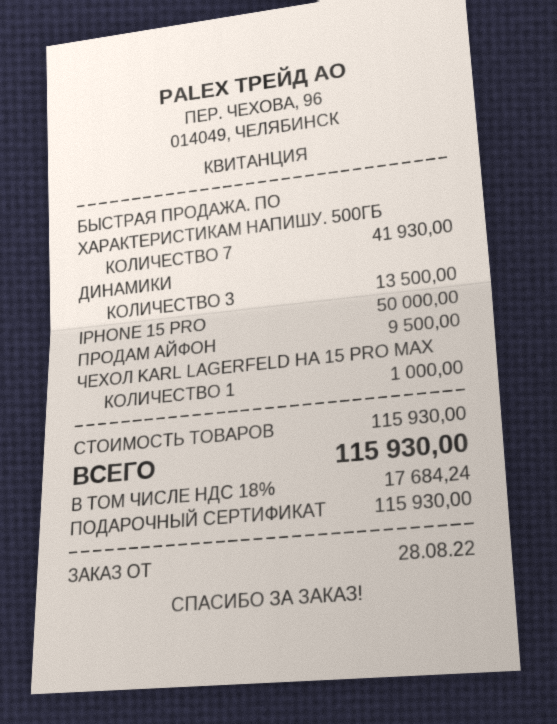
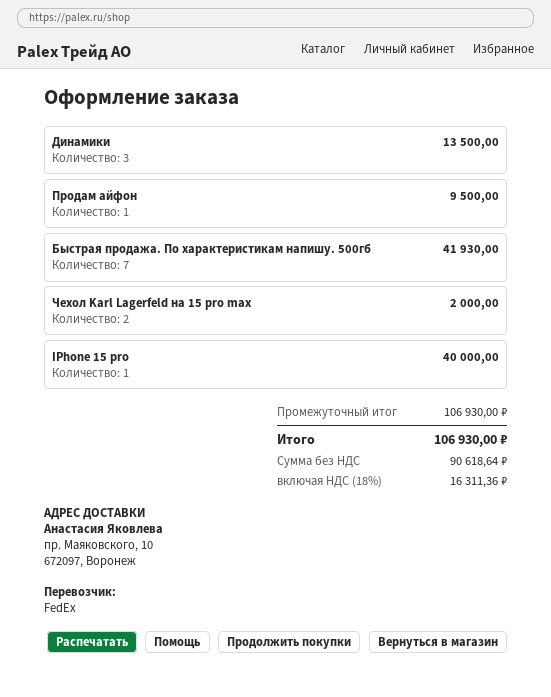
IPHONE 15 PRO: 1 for 50000.00 -> 1 for 40000.00
ЧЕХОЛ KARL LAGERFELD НА 15 PRO MAX: 1 for 1000.00 -> 2 for 2000.00
subtotal: 115930.00 -> 106930.00
tax: 18% = 17684.24 -> 18% = 16311.36
total: 115930.00 -> 106930.00

